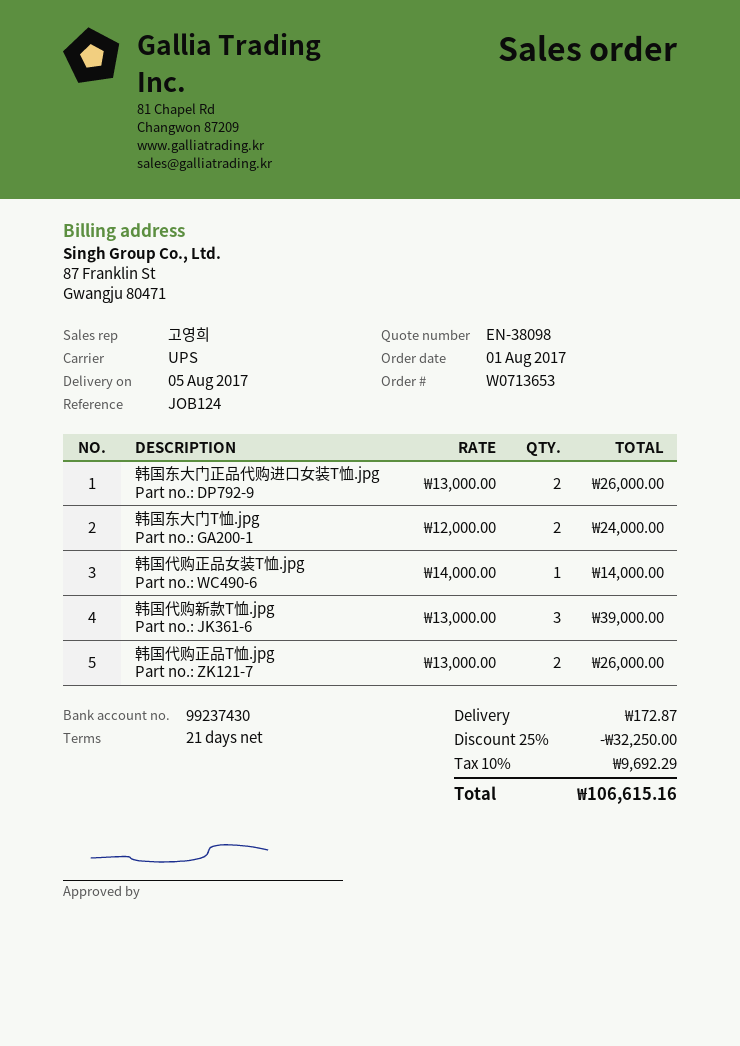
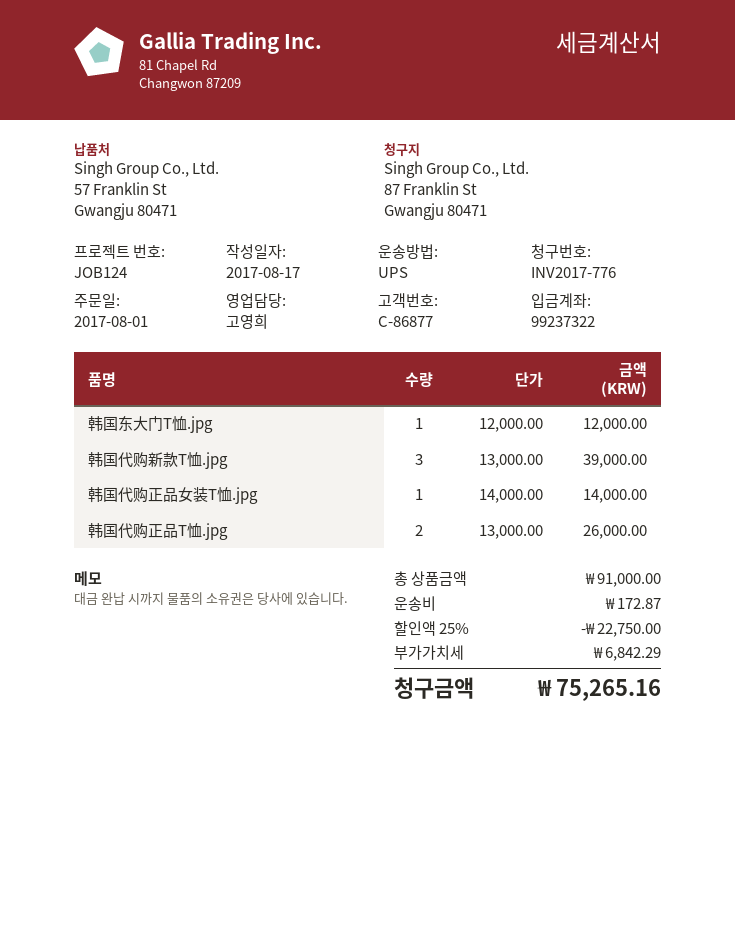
bank account: 99237430 -> 99237322
韩国东大门正品代购进口女装T恤.jpg: 2 x 13000.00 = 26000.00 -> none
韩国东大门T恤.jpg: 2 x 12000.00 = 24000.00 -> 1 x 12000.00 = 12000.00
discount: 25% = 32250.00 -> 25% = 22750.00
tax: 9692.29 -> 6842.29
total: 106615.16 -> 75265.16

